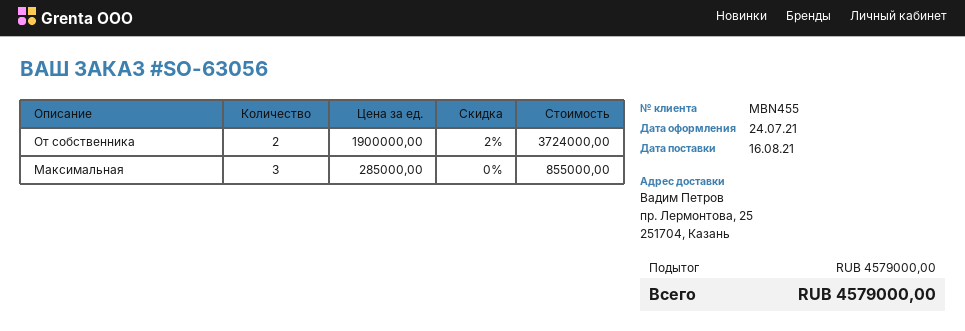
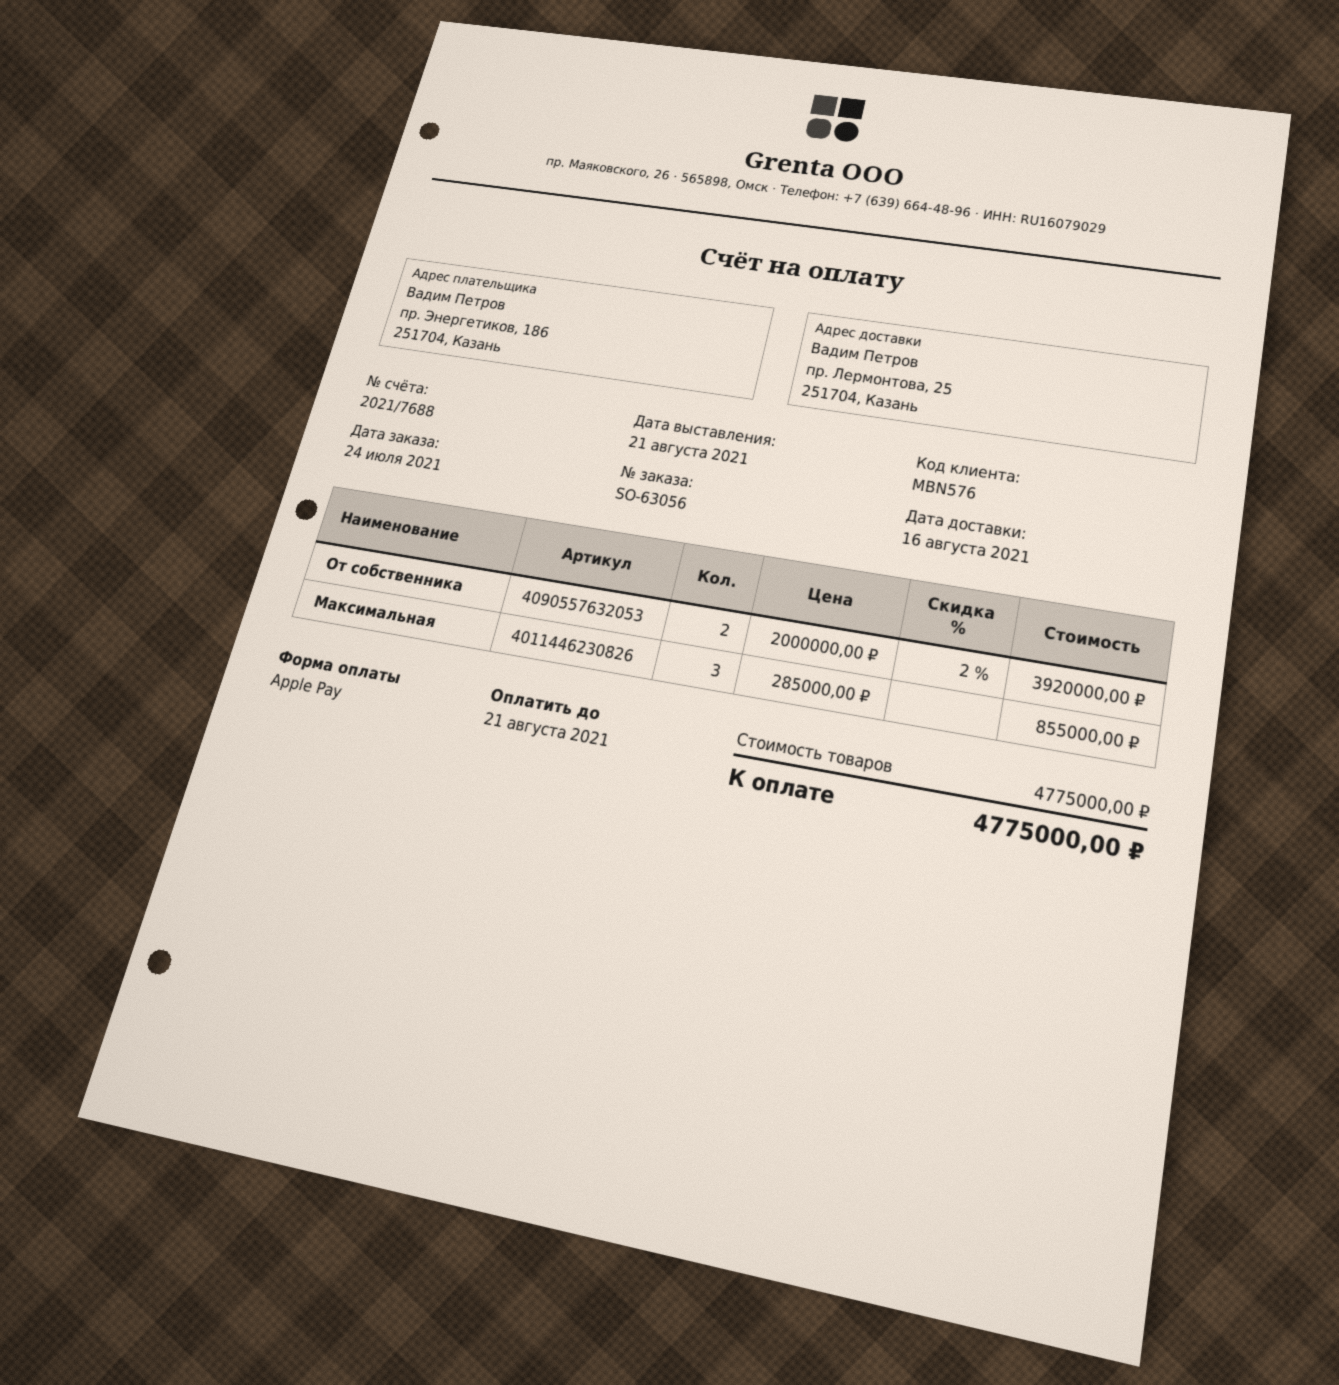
customer number: MBN455 -> MBN576
От собственника: 2 x 1900000.00 - 2% = 3724000.00 -> 2 x 2000000.00 - 2% = 3920000.00
subtotal: 4579000.00 -> 4775000.00
total: 4579000.00 -> 4775000.00

